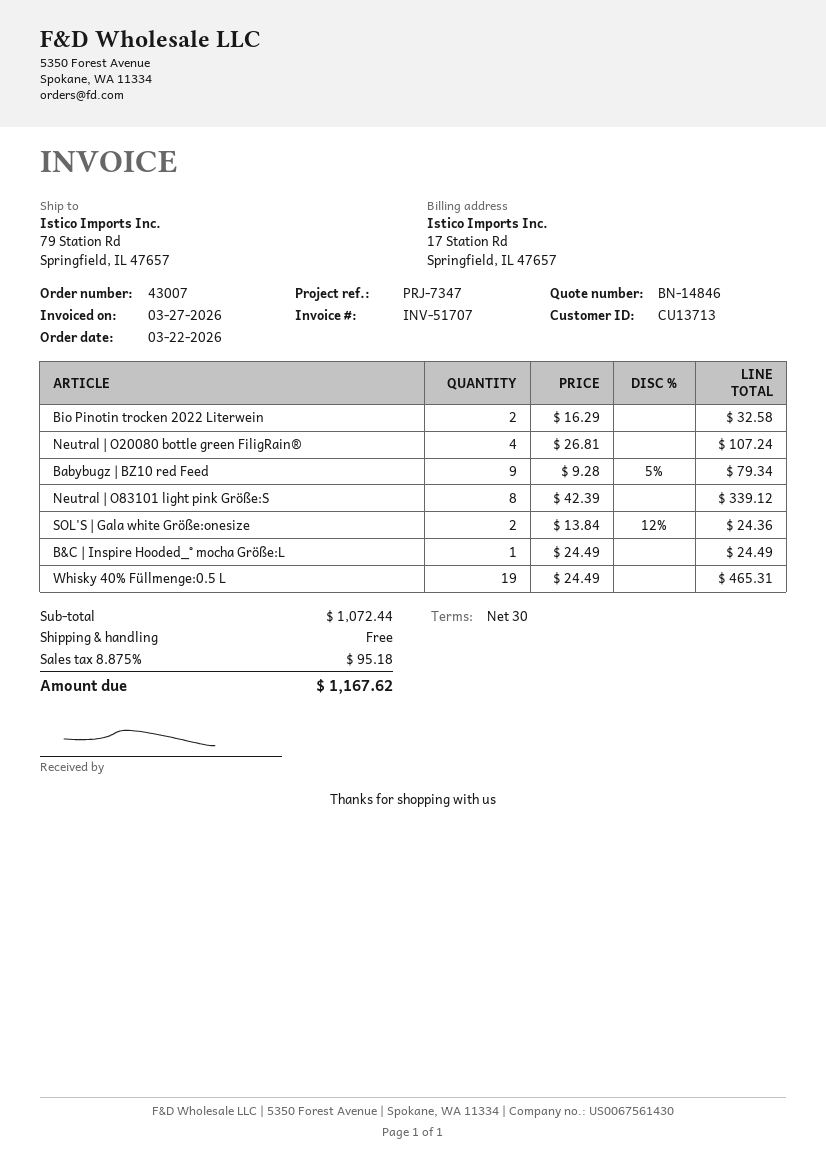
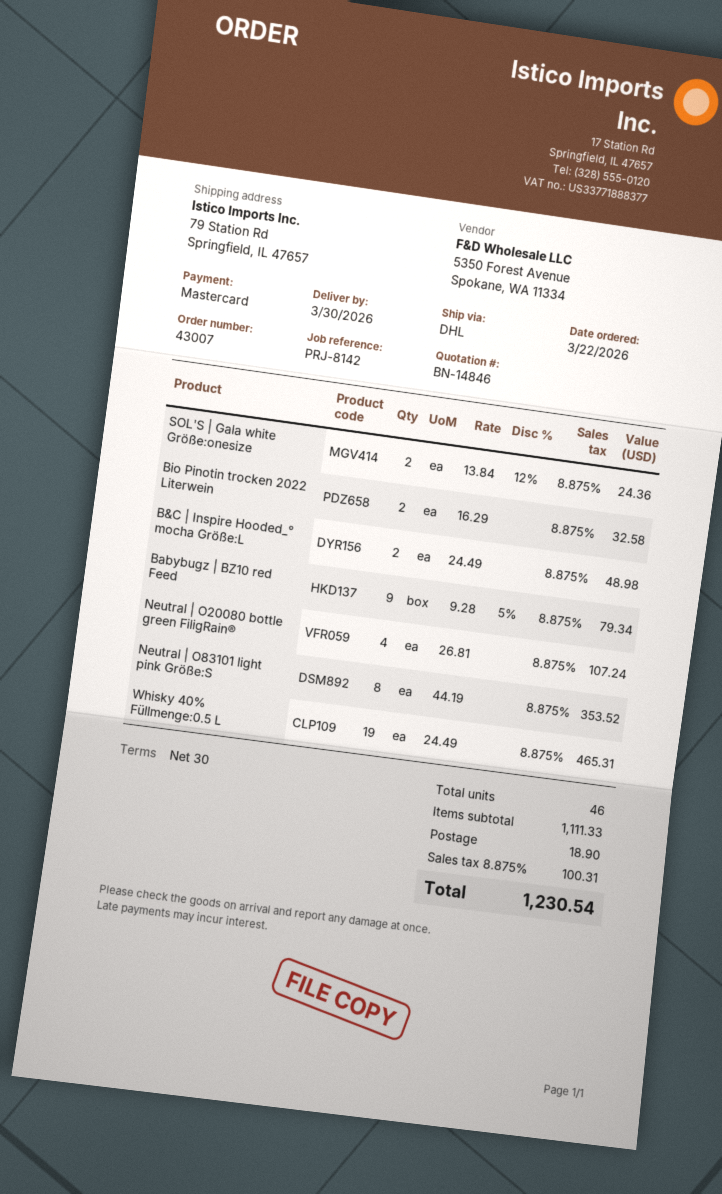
reference: PRJ-7347 -> PRJ-8142
Neutral | O83101 light pink Größe:S: 8 x 42.39 = 339.12 -> 8 x 44.19 = 353.52
B&C | Inspire Hooded_° mocha Größe:L: 1 x 24.49 = 24.49 -> 2 x 24.49 = 48.98
subtotal: 1072.44 -> 1111.33
shipping: 0.00 -> 18.90
tax: 8.875% = 95.18 -> 8.875% = 100.31
total: 1167.62 -> 1230.54

